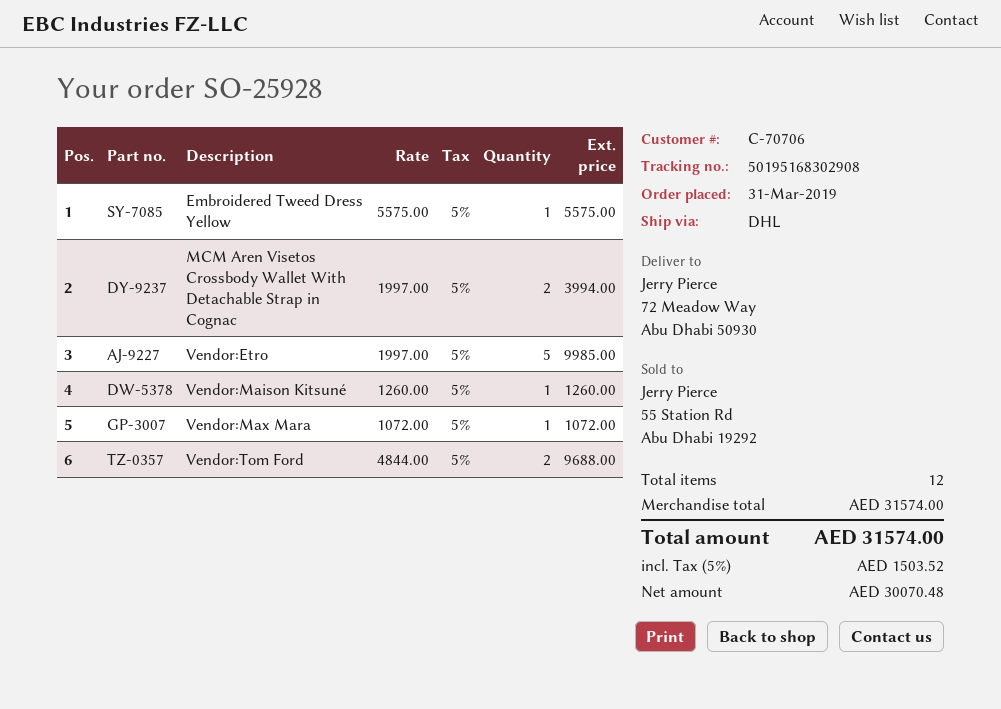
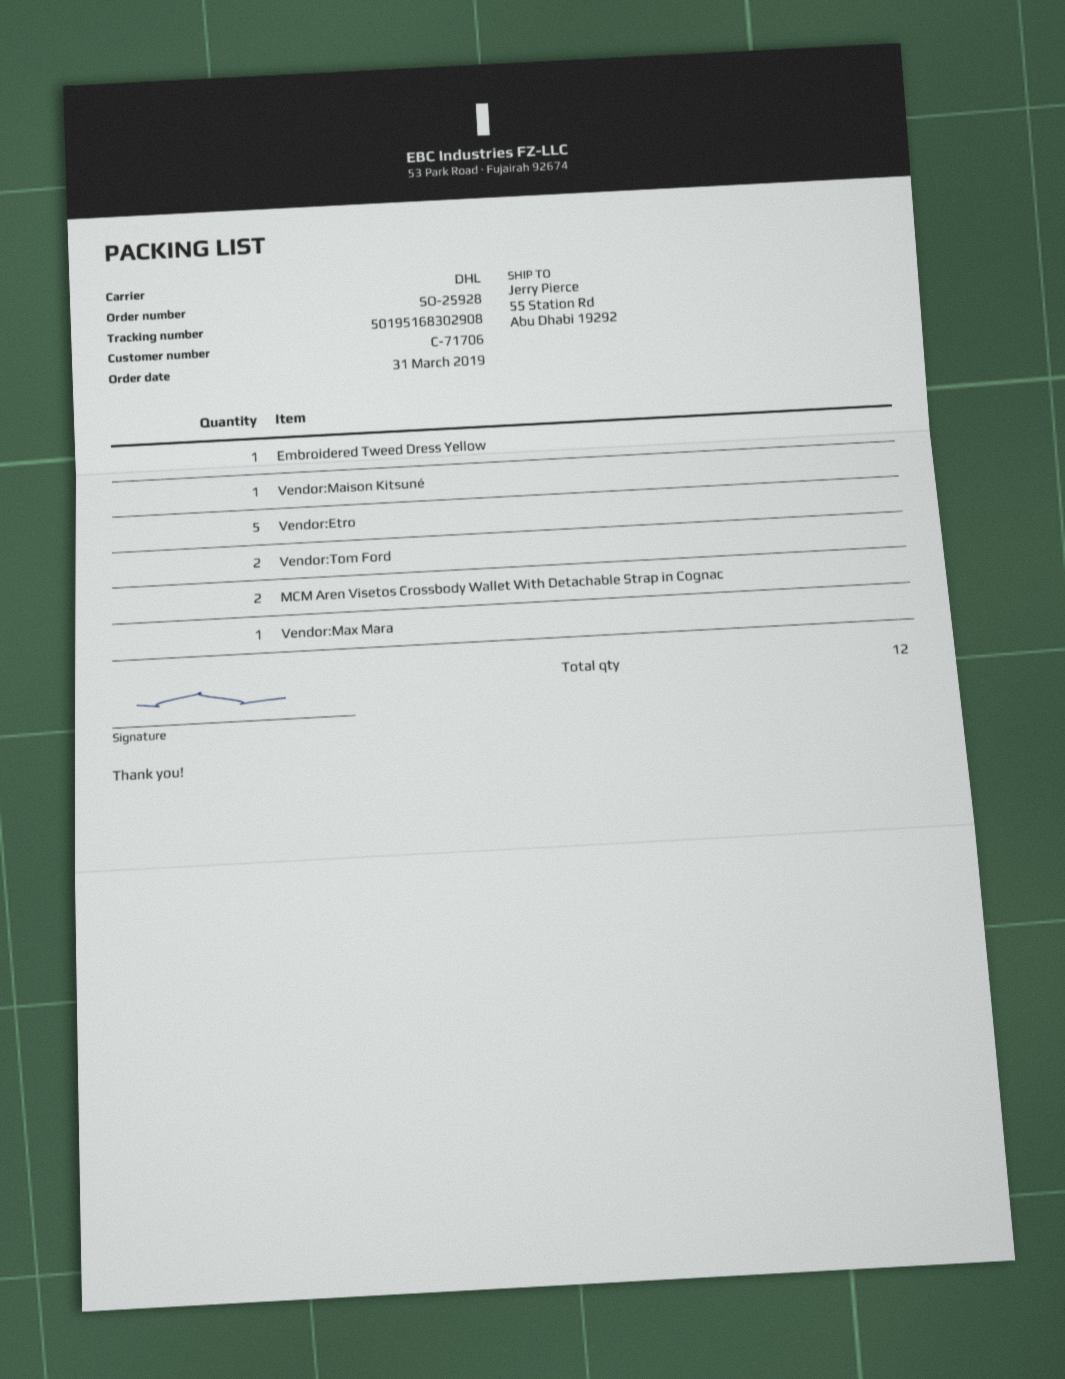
customer number: C-70706 -> C-71706
ship to: 72 Meadow Way, Abu Dhabi 50930 -> 55 Station Rd, Abu Dhabi 19292

